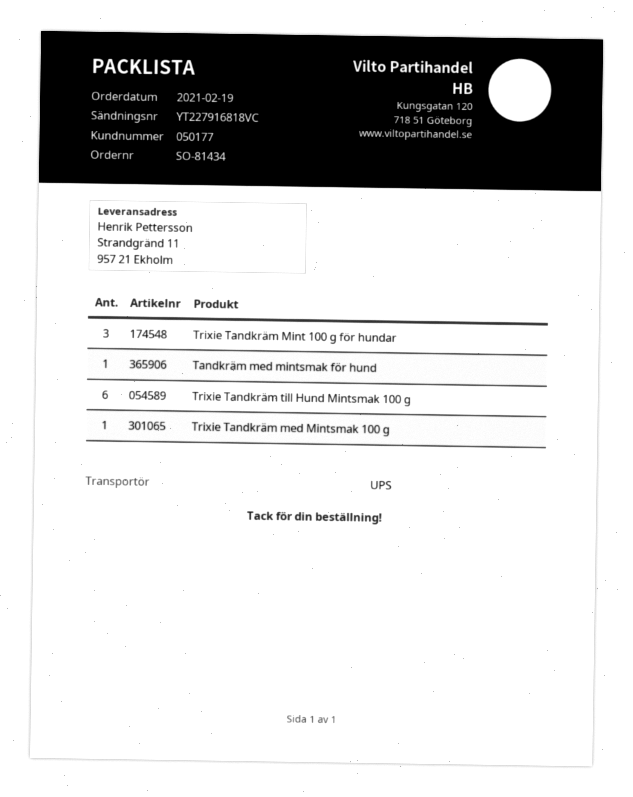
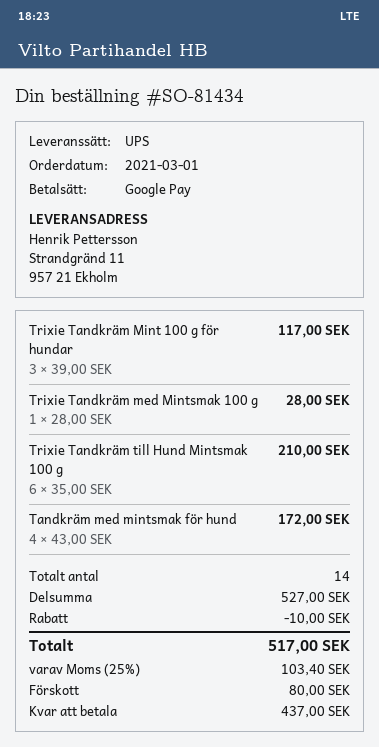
order date: 2021-02-19 -> 2021-03-01
Tandkräm med mintsmak för hund: 1 -> 4

